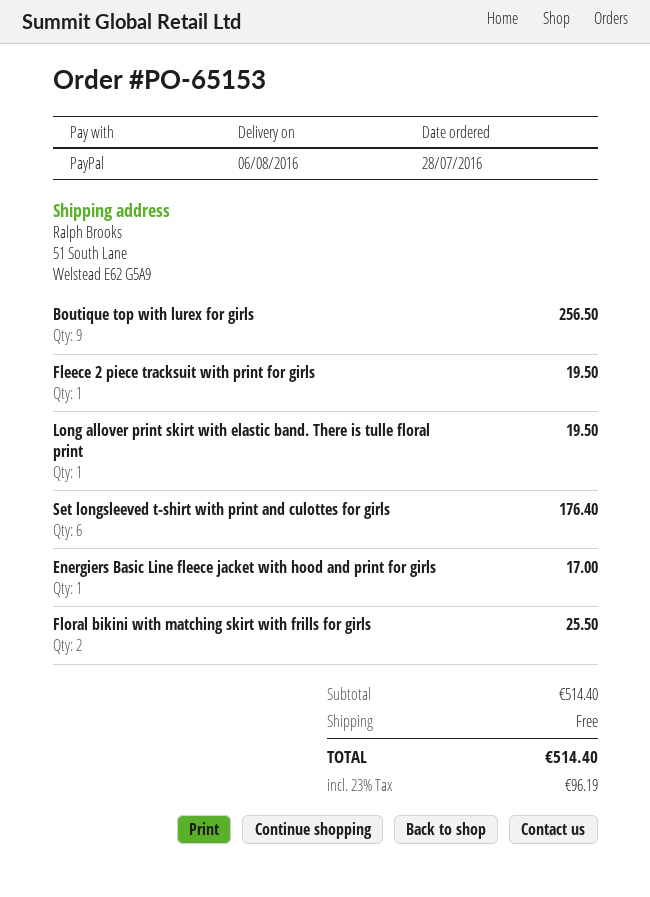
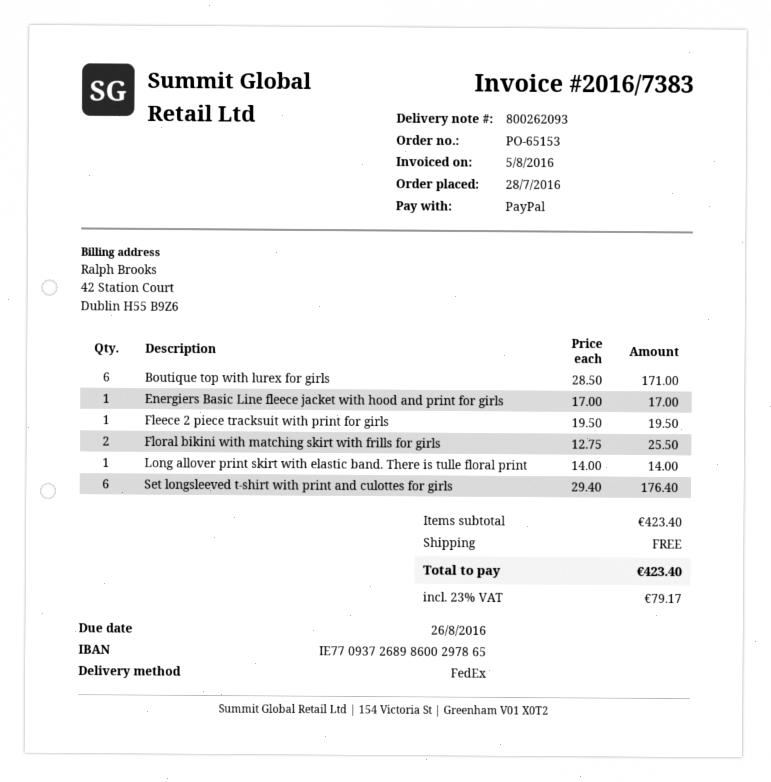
Boutique top with lurex for girls: 9 for 256.50 -> 6 for 171.00
Long allover print skirt with elastic band. There is tulle floral print: 1 for 19.50 -> 1 for 14.00
subtotal: 514.40 -> 423.40
tax: 23% = 96.19 -> 23% = 79.17
total: 514.40 -> 423.40

